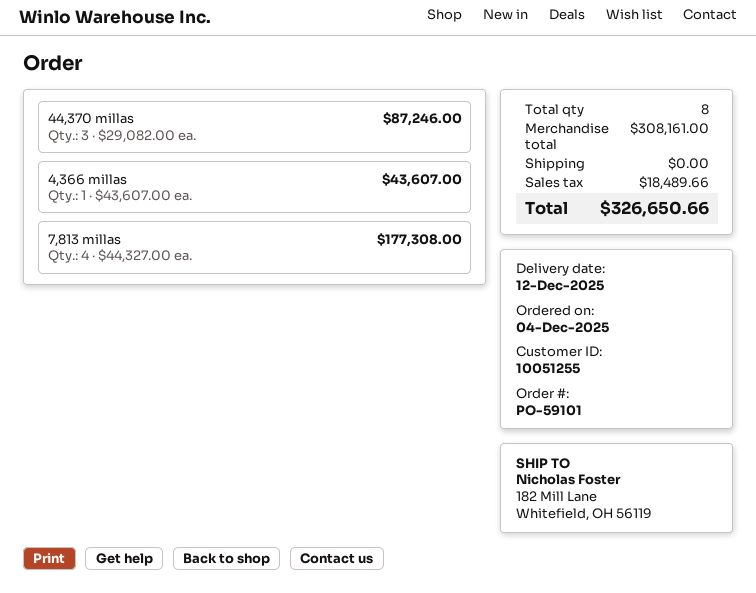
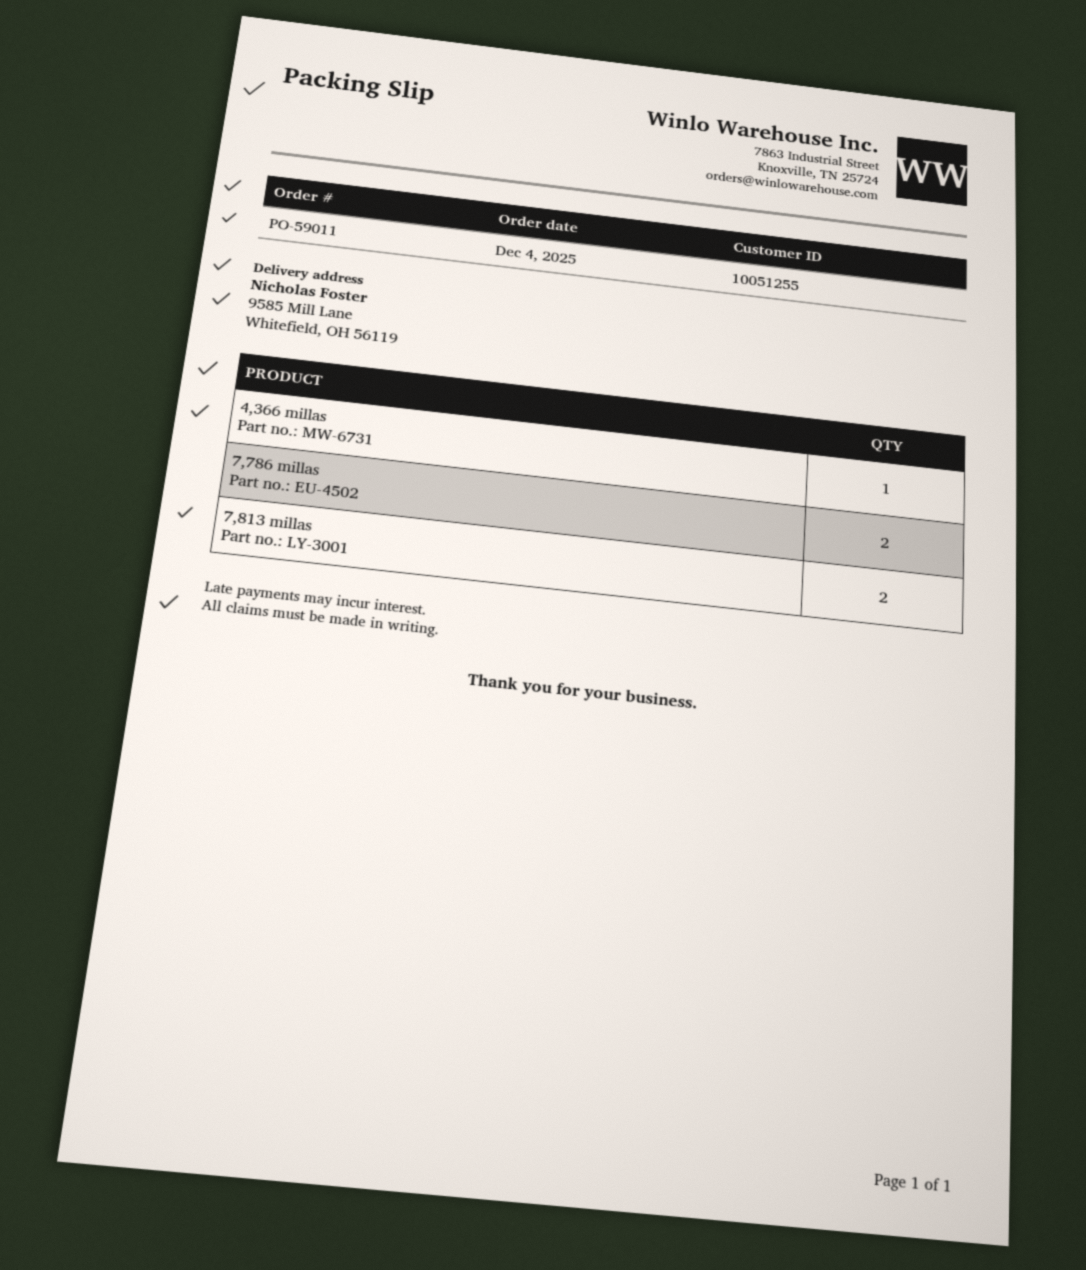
order number: PO-59101 -> PO-59011
ship to: 182 Mill Lane, Whitefield, OH 56119 -> 9585 Mill Lane, Whitefield, OH 56119
44,370 millas: 3 -> none
7,813 millas: 4 -> 2
7,786 millas: none -> 2

